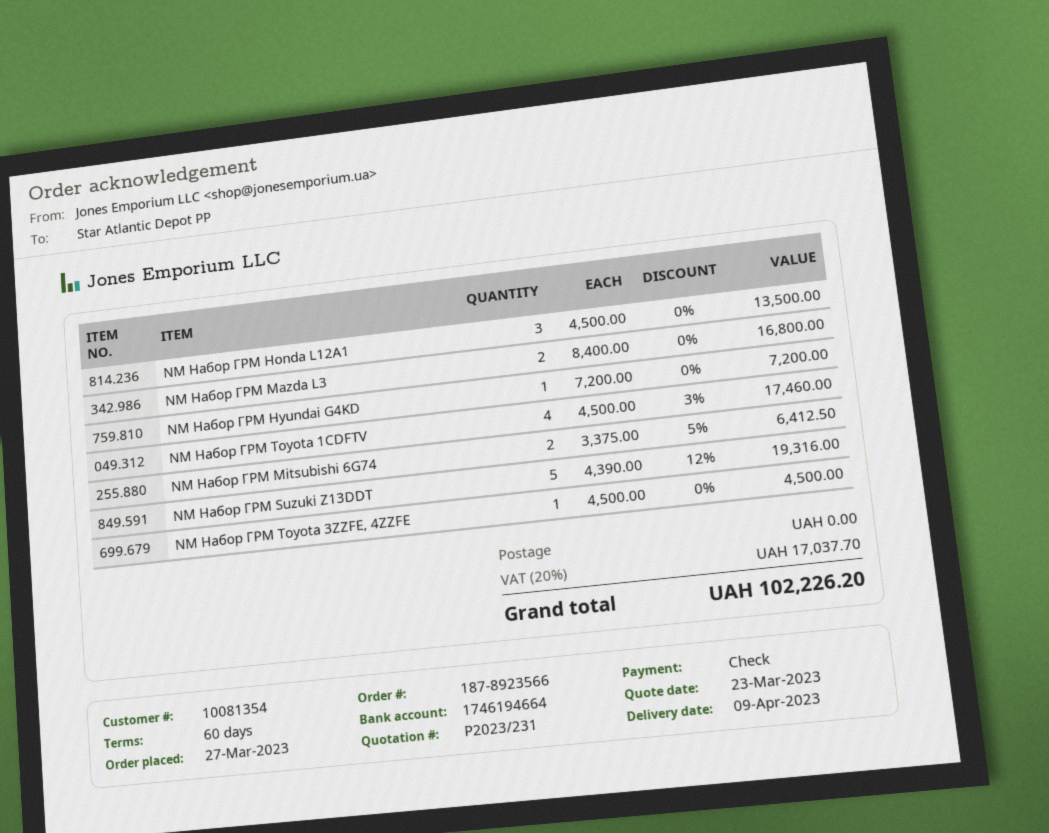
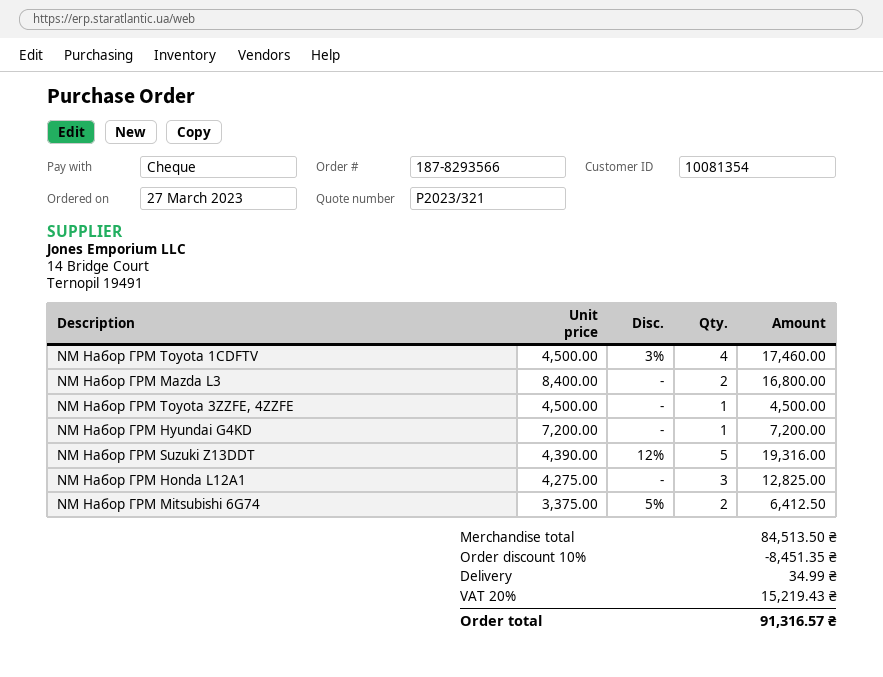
quote number: P2023/231 -> P2023/321
order number: 187-8923566 -> 187-8293566
NM Набор ГРМ Honda L12A1: 3 x 4500.00 = 13500.00 -> 3 x 4275.00 = 12825.00
discount: none -> 10% = 8451.35
shipping: 0.00 -> 34.99
tax: 20% = 17037.70 -> 20% = 15219.43
total: 102226.20 -> 91316.57

